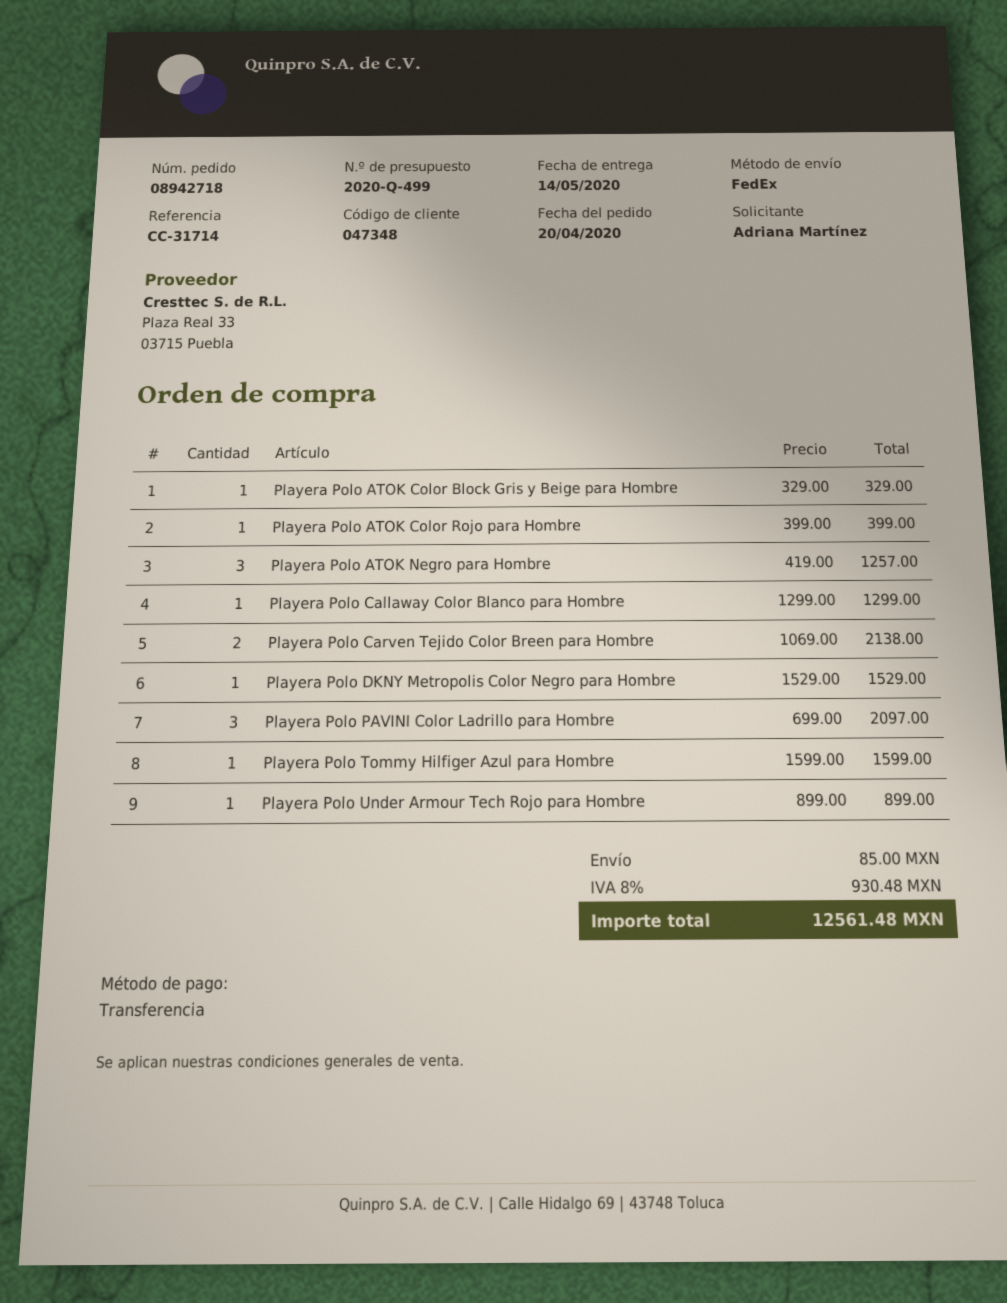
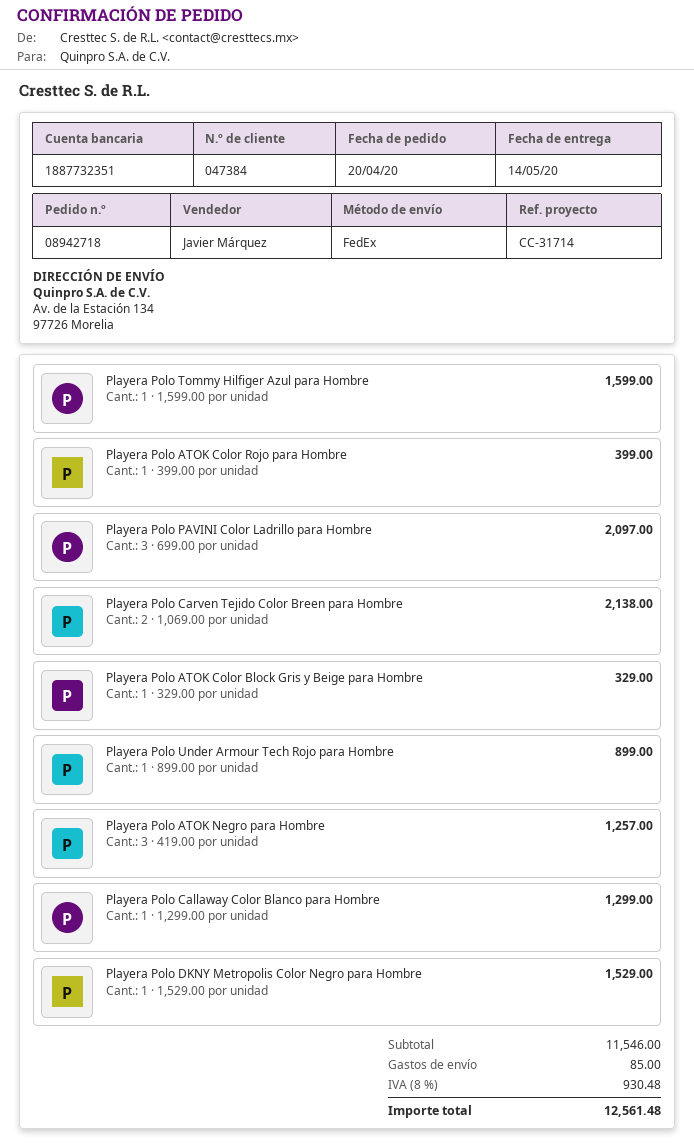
customer number: 047348 -> 047384

